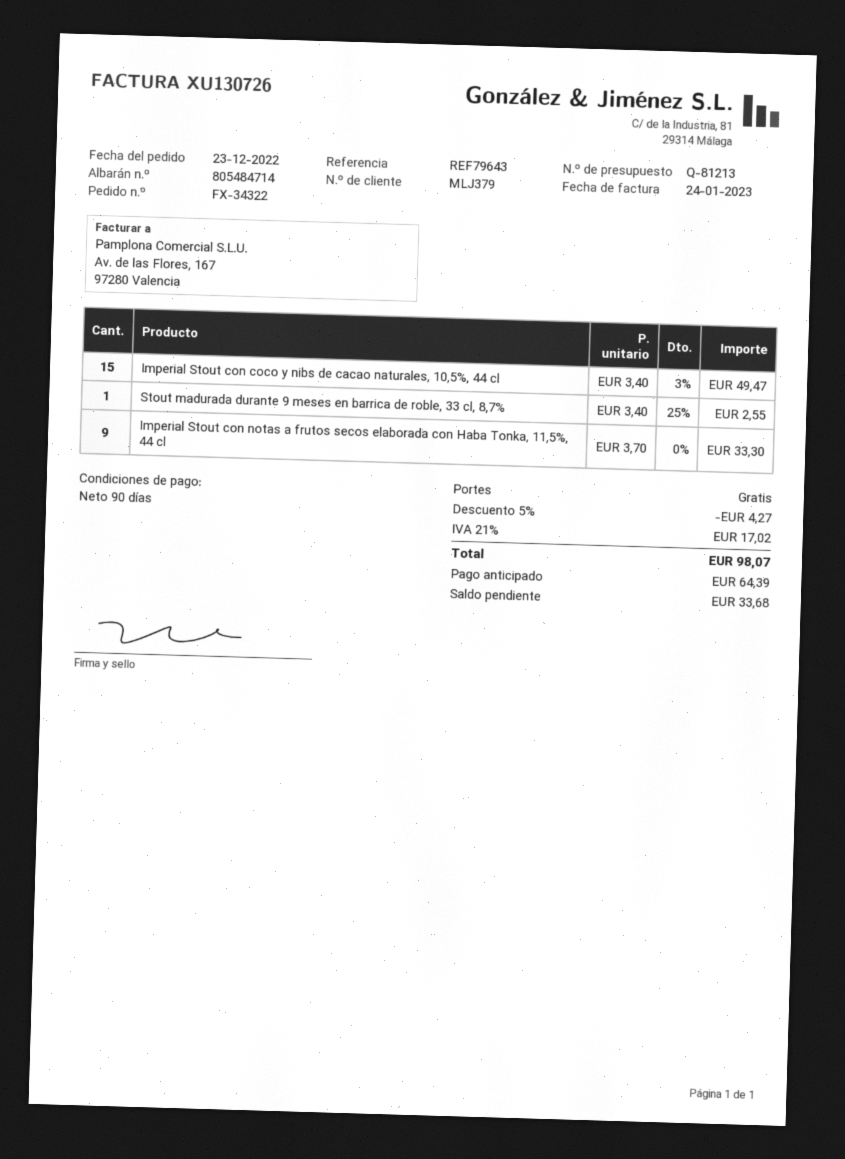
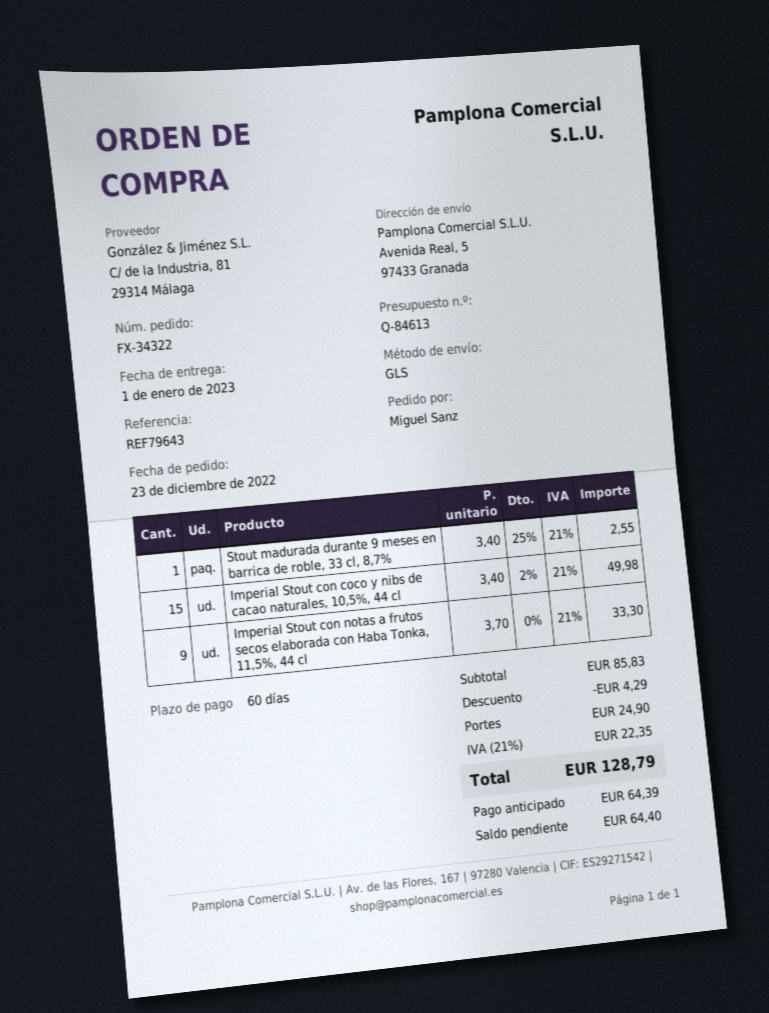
quote number: Q-81213 -> Q-84613
payment terms: 90 days -> 60 days
Imperial Stout con coco y nibs de cacao naturales, 10,5%, 44 cl: 15 x 3.40 - 3% = 49.47 -> 15 x 3.40 - 2% = 49.98
discount: 4.27 -> 4.29
shipping: 0.00 -> 24.90
tax: 21% = 17.02 -> 21% = 22.35
total: 98.07 -> 128.79
balance: 33.68 -> 64.40

